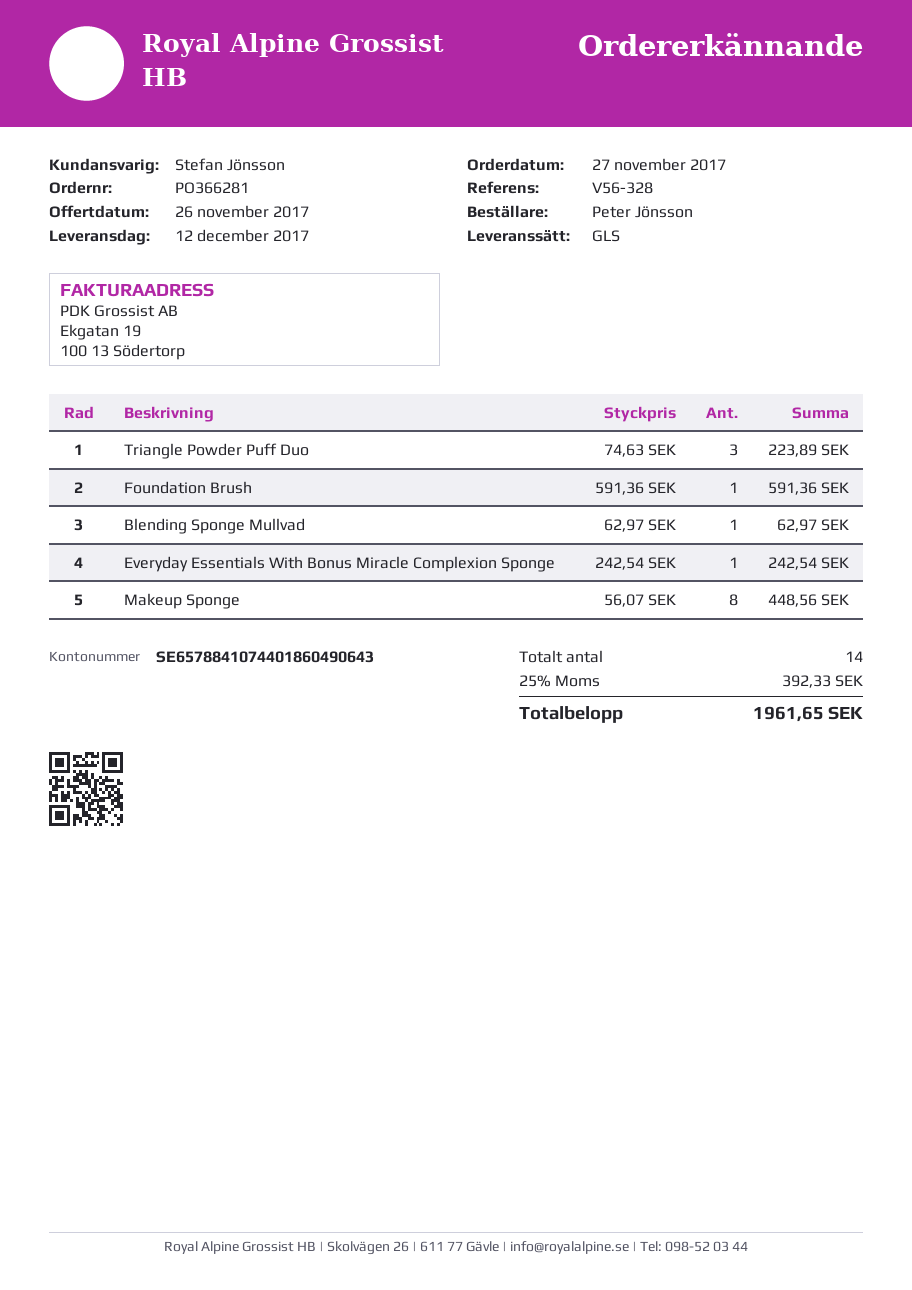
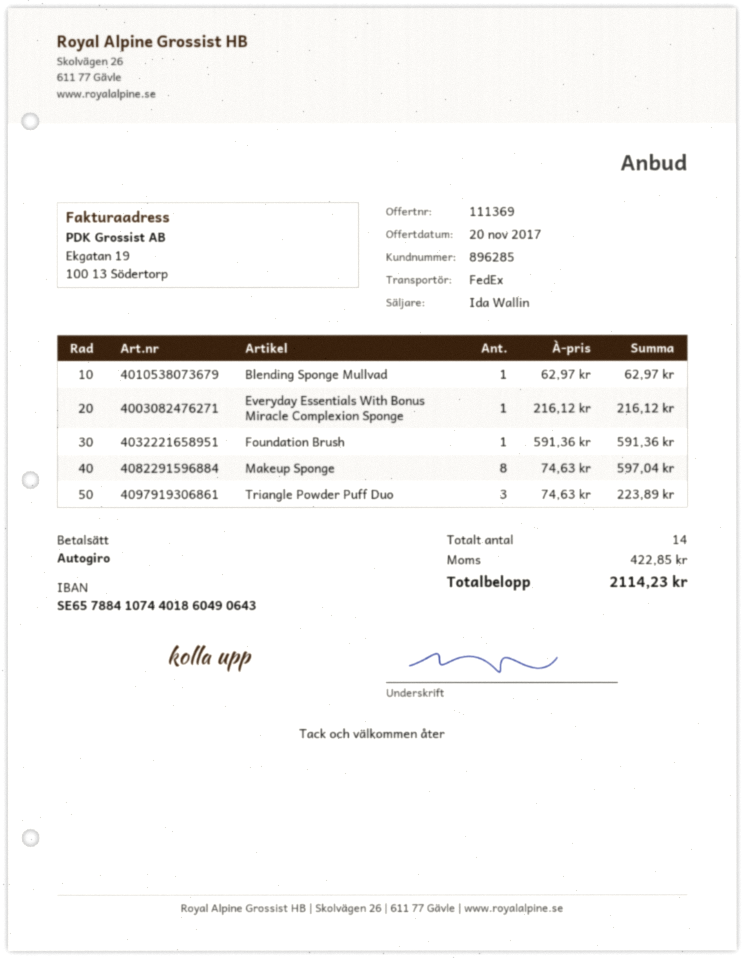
quote date: 2017-11-26 -> 2017-11-20
sales rep: Stefan Jönsson -> Ida Wallin
shipping method: GLS -> FedEx
Everyday Essentials With Bonus Miracle Complexion Sponge: 1 x 242.54 = 242.54 -> 1 x 216.12 = 216.12
Makeup Sponge: 8 x 56.07 = 448.56 -> 8 x 74.63 = 597.04
tax: 392.33 -> 422.85
total: 1961.65 -> 2114.23

